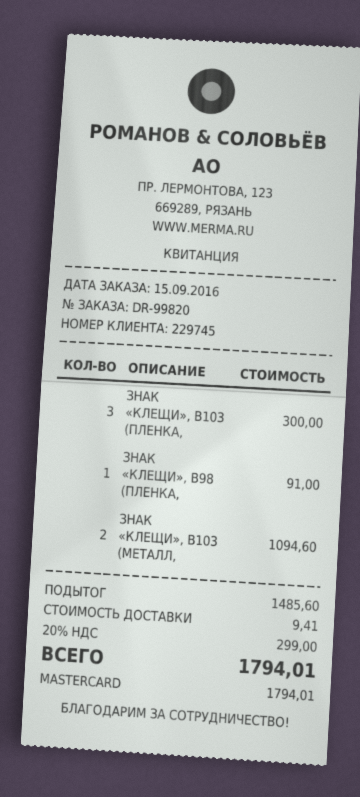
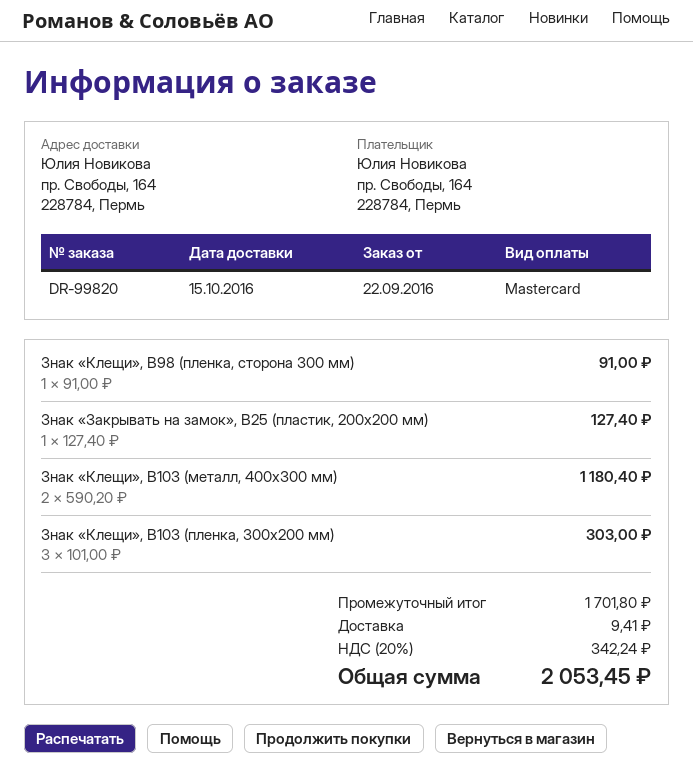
order date: 2016-09-15 -> 2016-09-22
ЗНАК «КЛЕЩИ», B103 (ПЛЕНКА,: 3 for 300.00 -> 3 for 303.00
ЗНАК «КЛЕЩИ», B103 (МЕТАЛЛ,: 2 for 1094.60 -> 2 for 1180.40
Знак «Закрывать на замок», B25 (пластик, 200х200 мм): none -> 1 for 127.40
subtotal: 1485.60 -> 1701.80
tax: 20% = 299.00 -> 20% = 342.24
total: 1794.01 -> 2053.45

